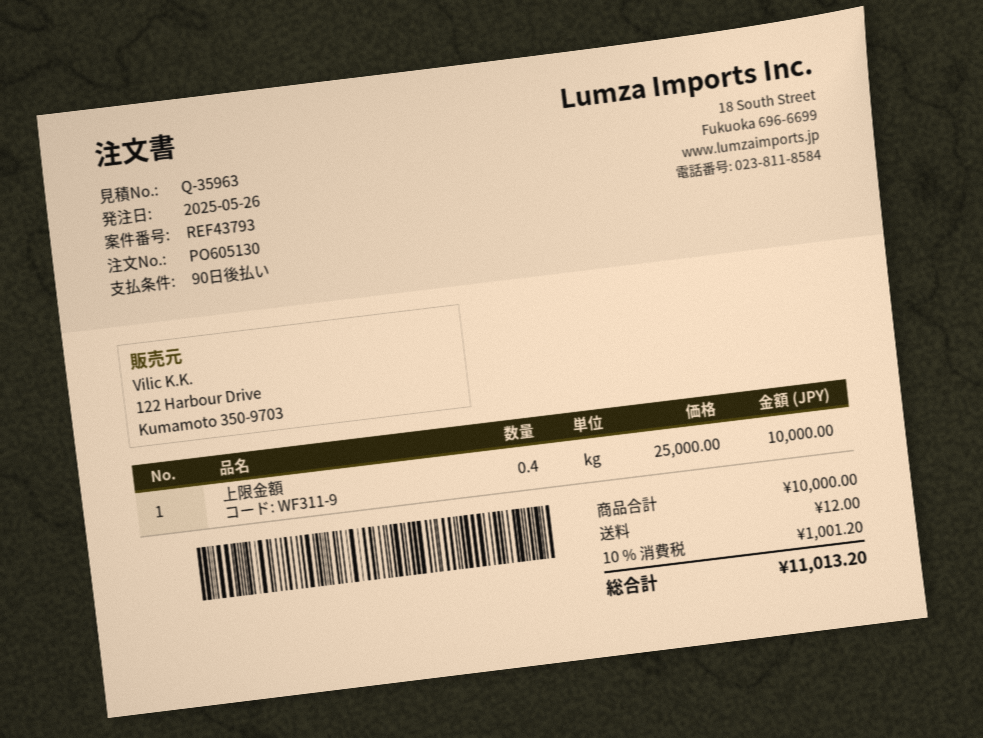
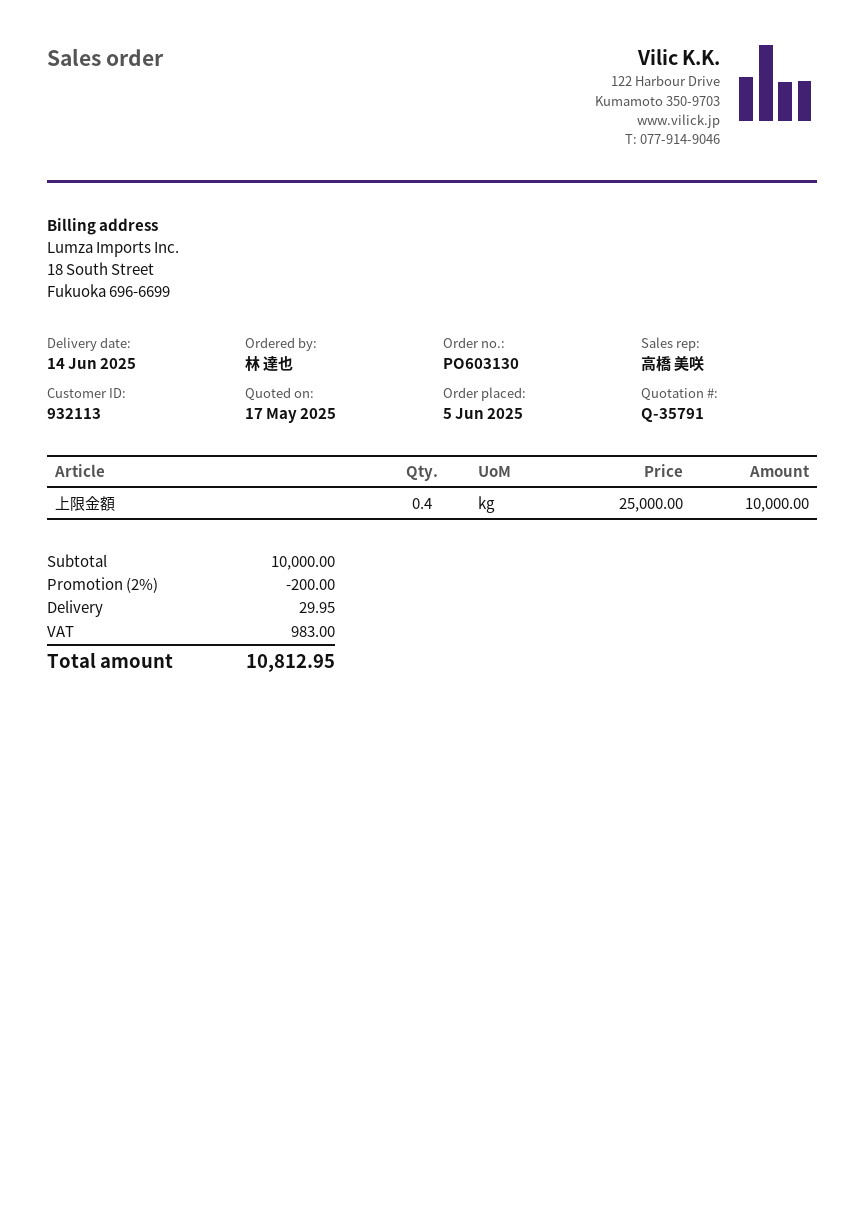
quote number: Q-35963 -> Q-35791
order number: PO605130 -> PO603130
order date: 2025-05-26 -> 2025-06-05
discount: none -> 2% = 200.00
shipping: 12.00 -> 29.95
tax: 1001.20 -> 983.00
total: 11013.20 -> 10812.95

